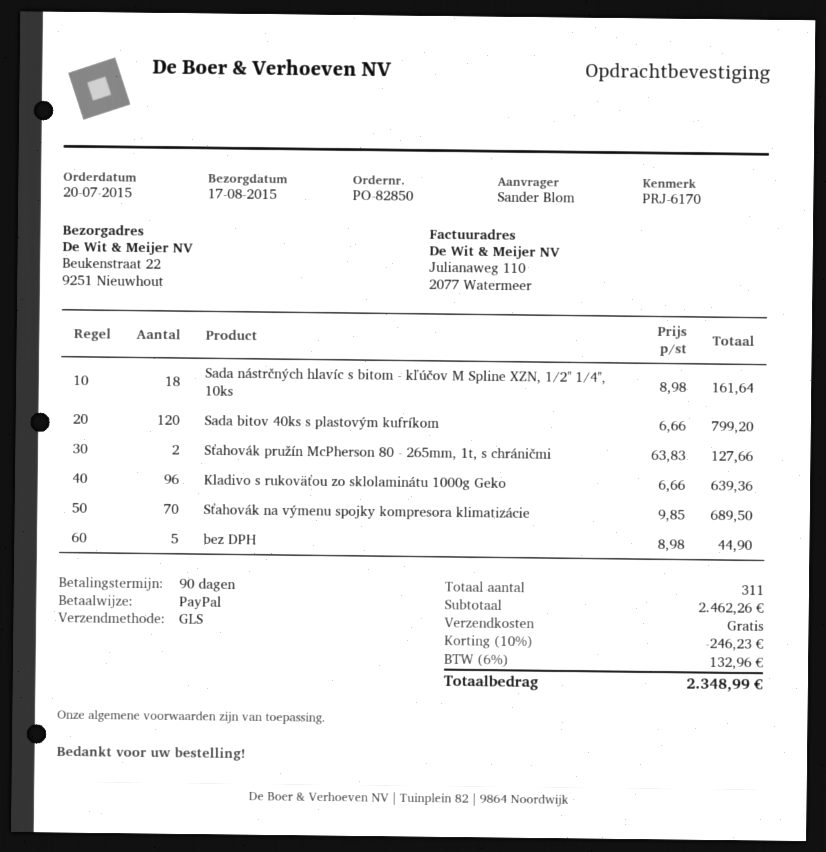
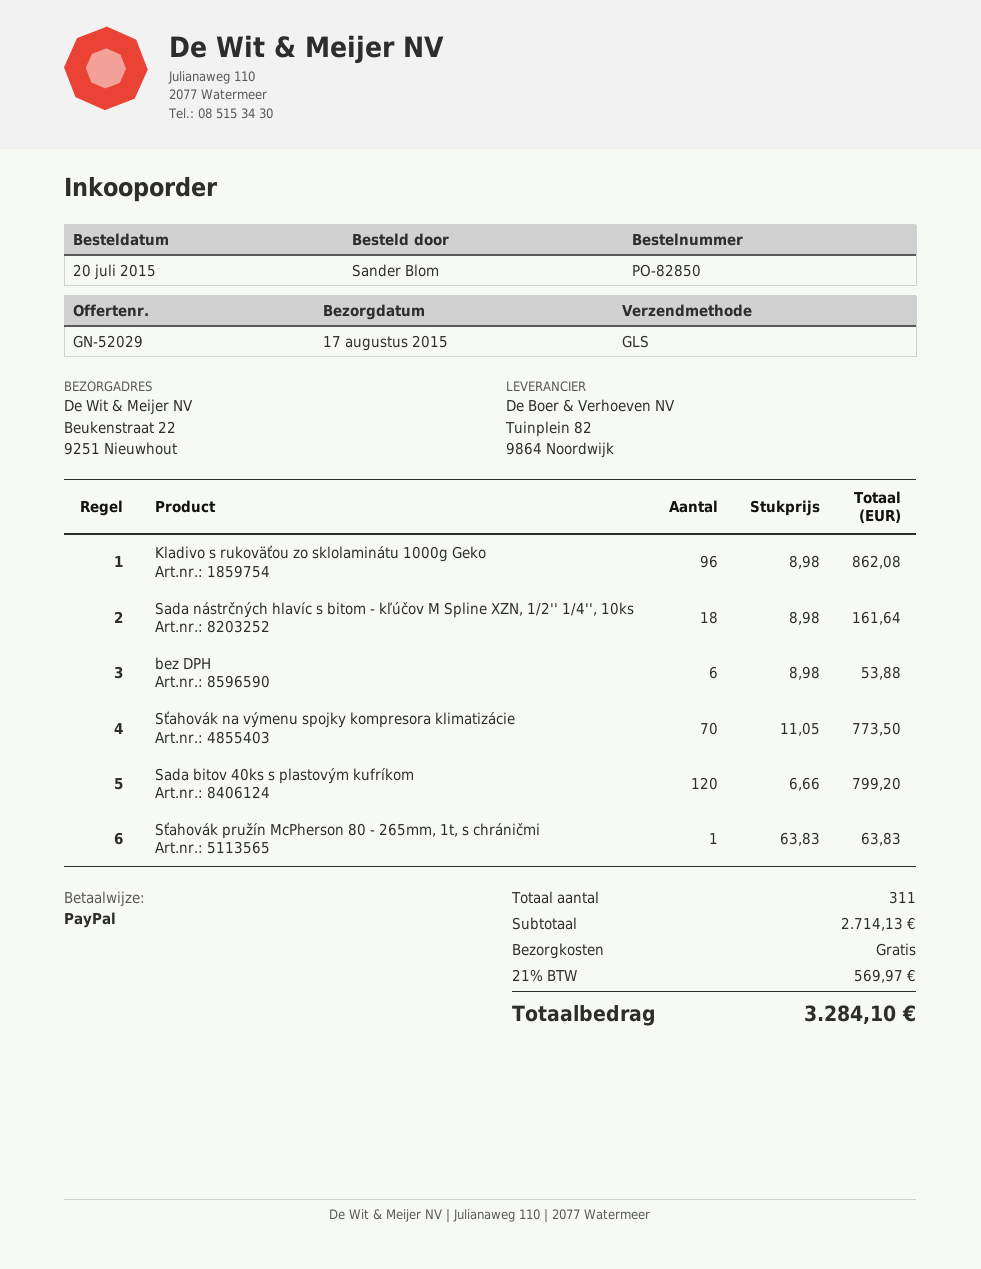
Sťahovák pružín McPherson 80 - 265mm, 1t, s chráničmi: 2 x 63.83 = 127.66 -> 1 x 63.83 = 63.83
Kladivo s rukoväťou zo sklolaminátu 1000g Geko: 96 x 6.66 = 639.36 -> 96 x 8.98 = 862.08
Sťahovák na výmenu spojky kompresora klimatizácie: 70 x 9.85 = 689.50 -> 70 x 11.05 = 773.50
bez DPH: 5 x 8.98 = 44.90 -> 6 x 8.98 = 53.88
subtotal: 2462.26 -> 2714.13
discount: 10% = 246.23 -> none
tax: 6% = 132.96 -> 21% = 569.97
total: 2348.99 -> 3284.10

